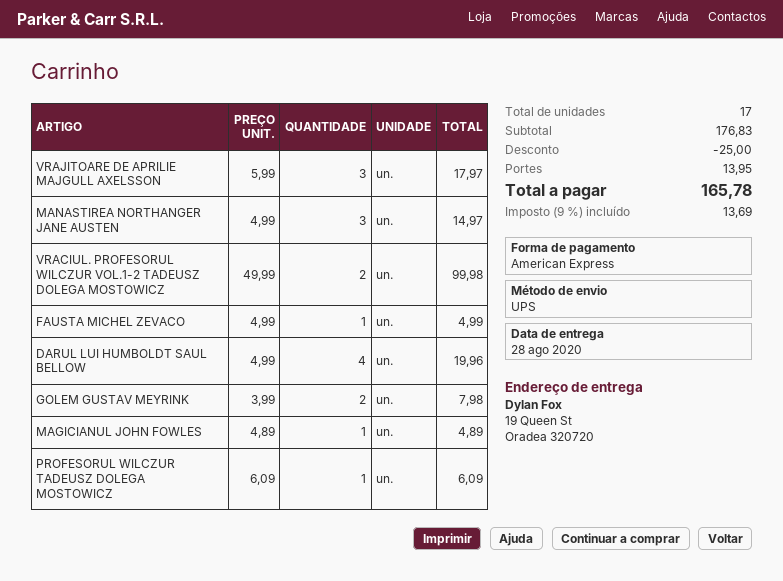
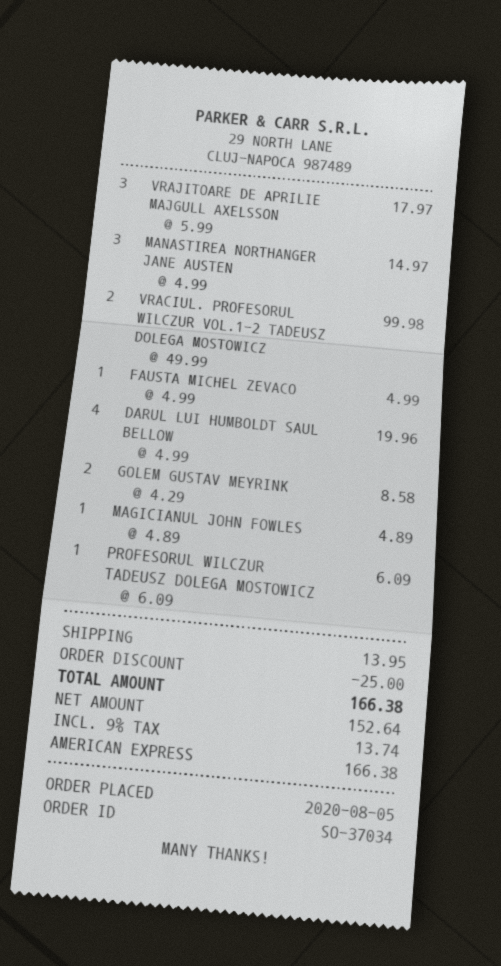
GOLEM GUSTAV MEYRINK: 2 x 3.99 = 7.98 -> 2 x 4.29 = 8.58
tax: 9% = 13.69 -> 9% = 13.74
total: 165.78 -> 166.38

